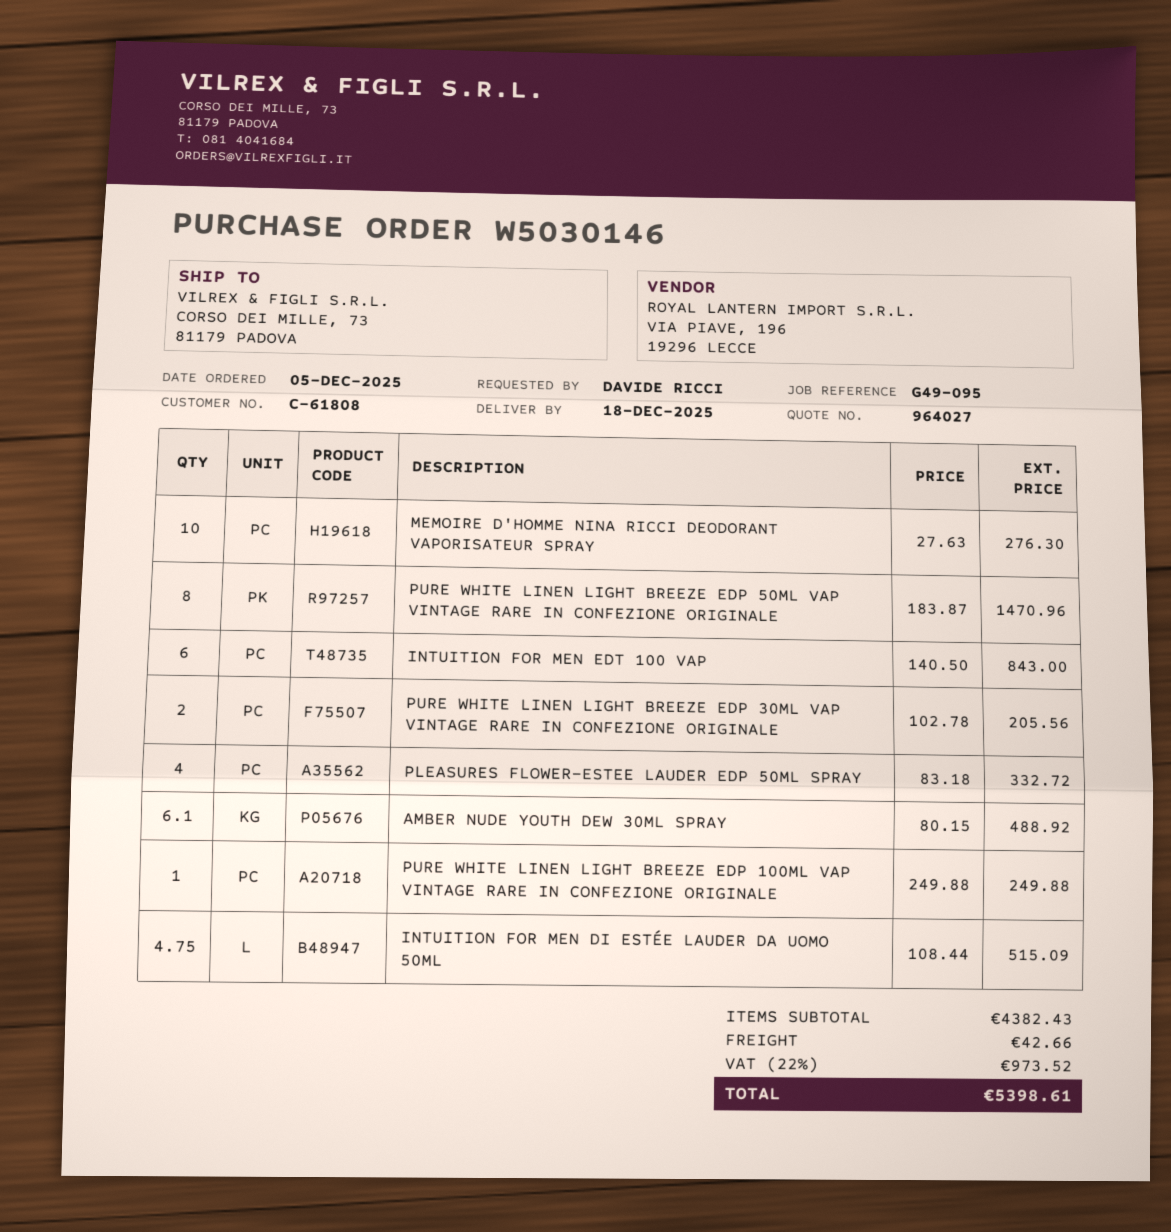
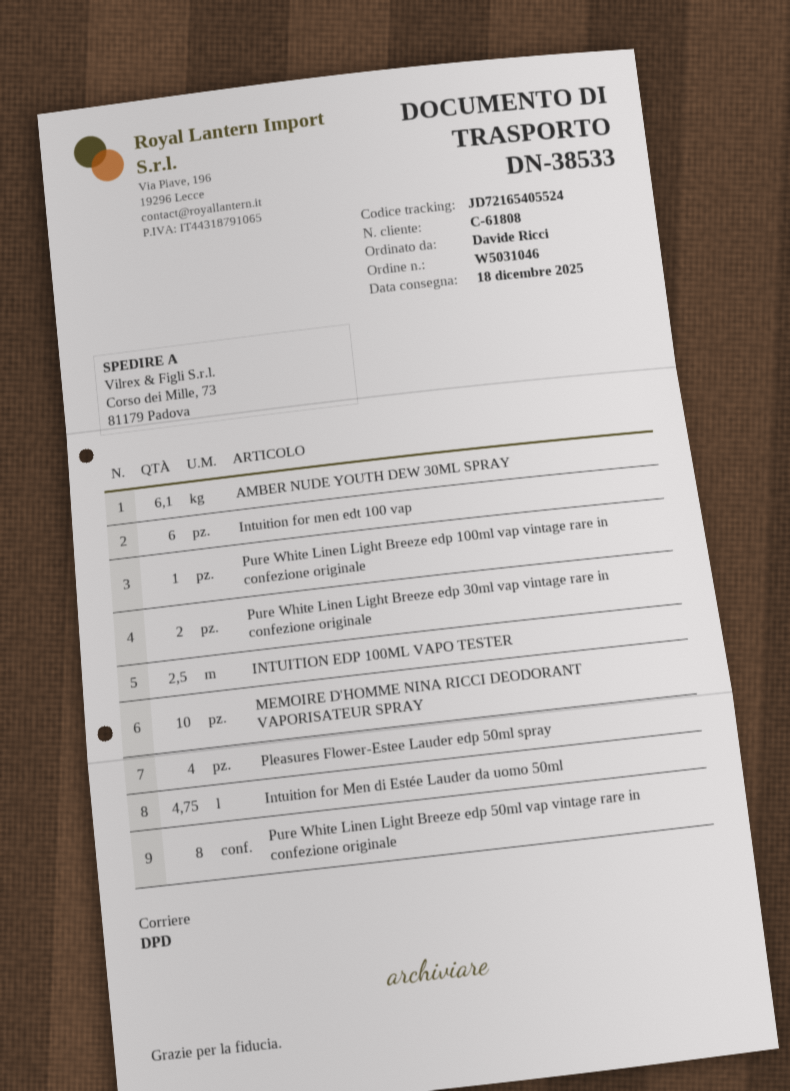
order number: W5030146 -> W5031046
INTUITION EDP 100ML VAPO TESTER: none -> 2.5

